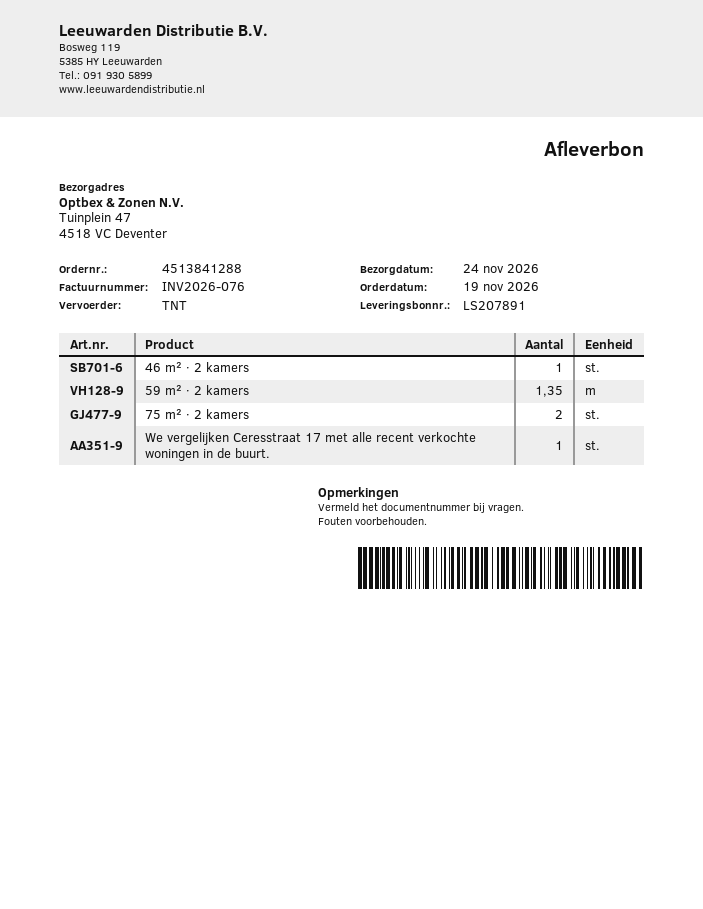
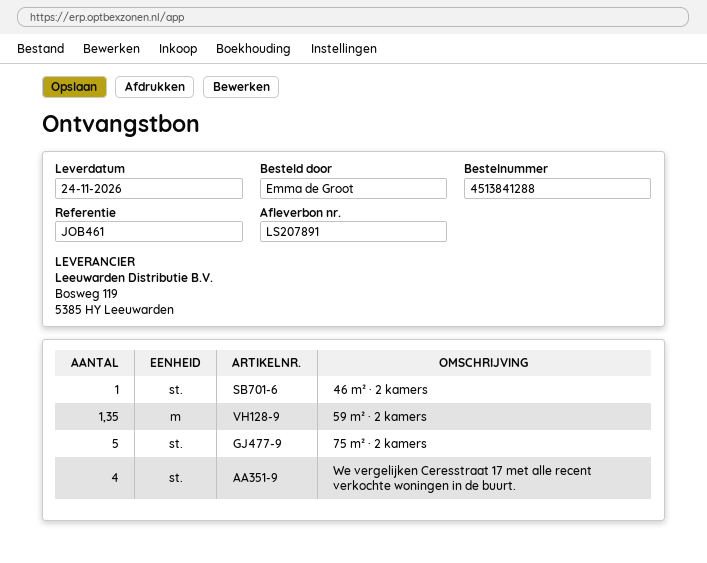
75 m² · 2 kamers: 2 -> 5
We vergelijken Ceresstraat 17 met alle recent verkochte woningen in de buurt.: 1 -> 4

